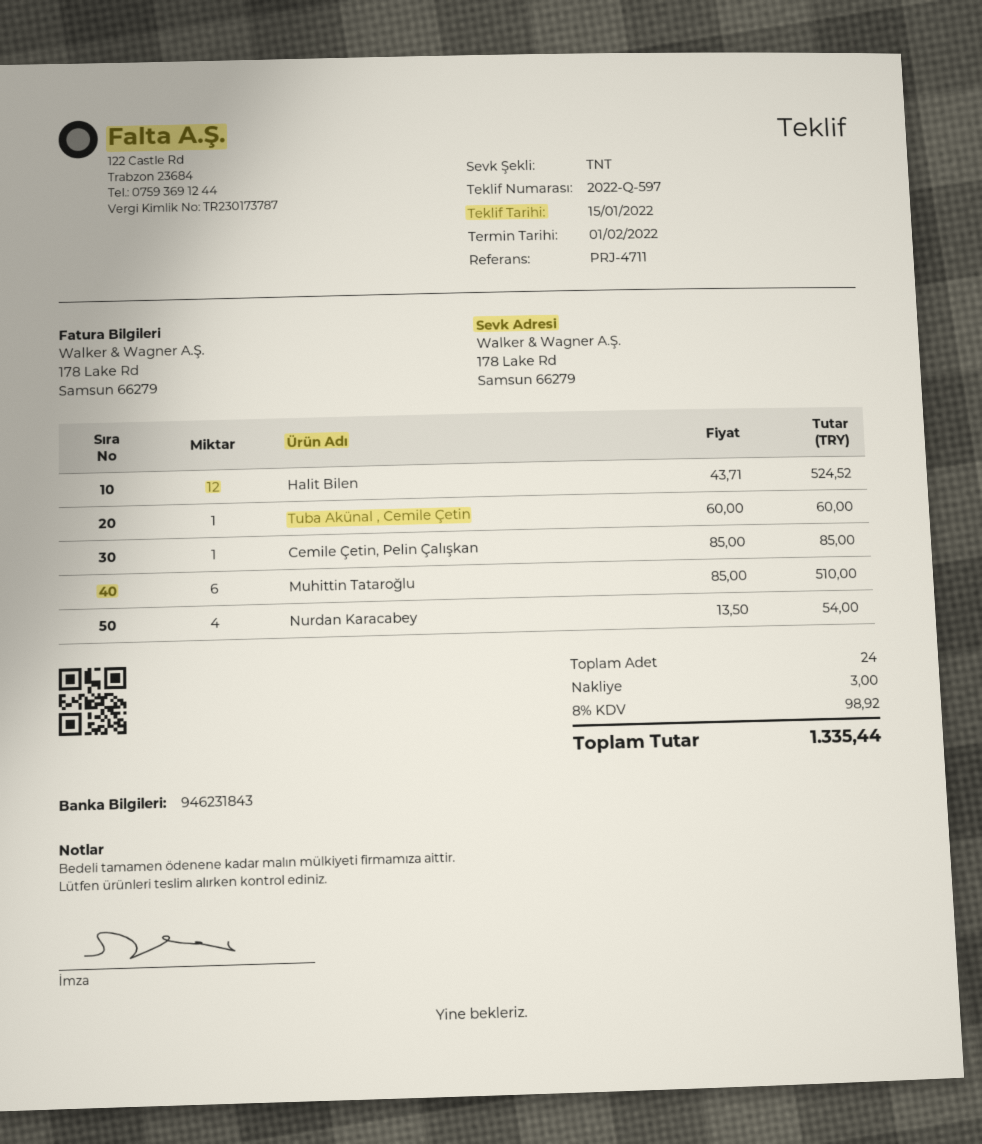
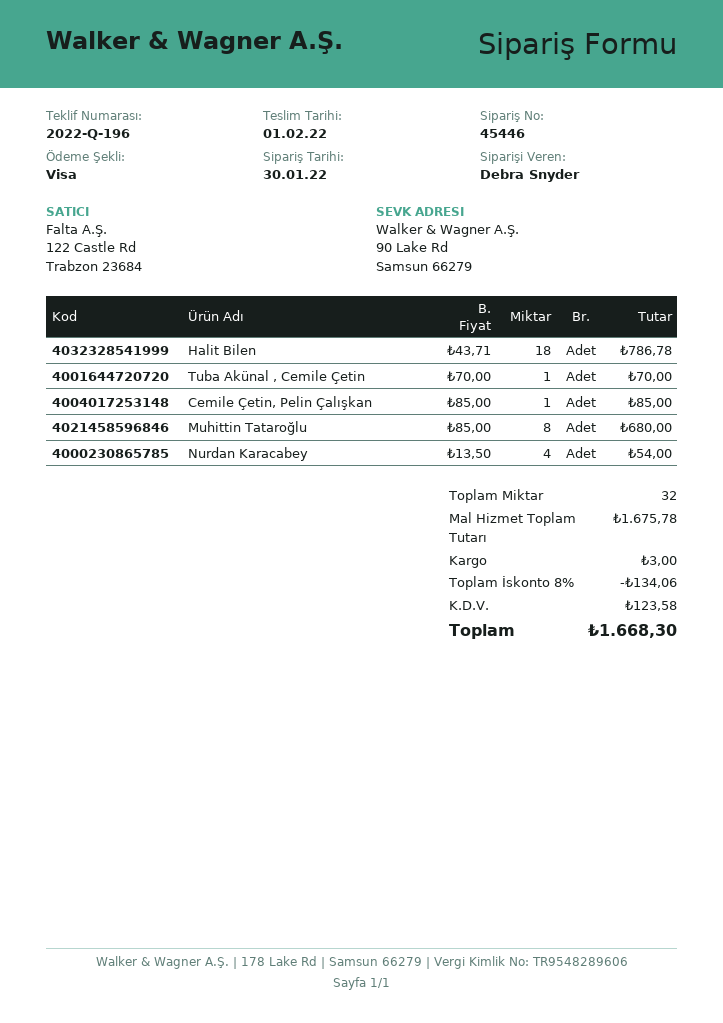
quote number: 2022-Q-597 -> 2022-Q-196
ship to: 178 Lake Rd, Samsun 66279 -> 90 Lake Rd, Samsun 66279
Halit Bilen: 12 x 43.71 = 524.52 -> 18 x 43.71 = 786.78
Tuba Akünal , Cemile Çetin: 1 x 60.00 = 60.00 -> 1 x 70.00 = 70.00
Muhittin Tataroğlu: 6 x 85.00 = 510.00 -> 8 x 85.00 = 680.00
total quantity: 24 -> 32
discount: none -> 8% = 134.06
tax: 98.92 -> 123.58
total: 1335.44 -> 1668.30

